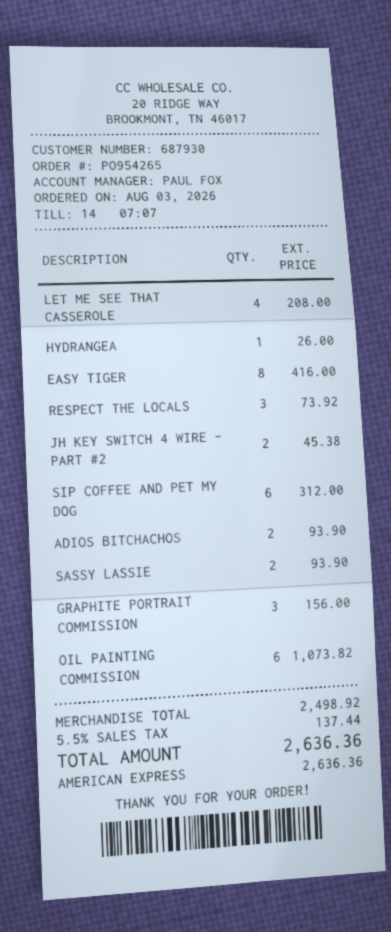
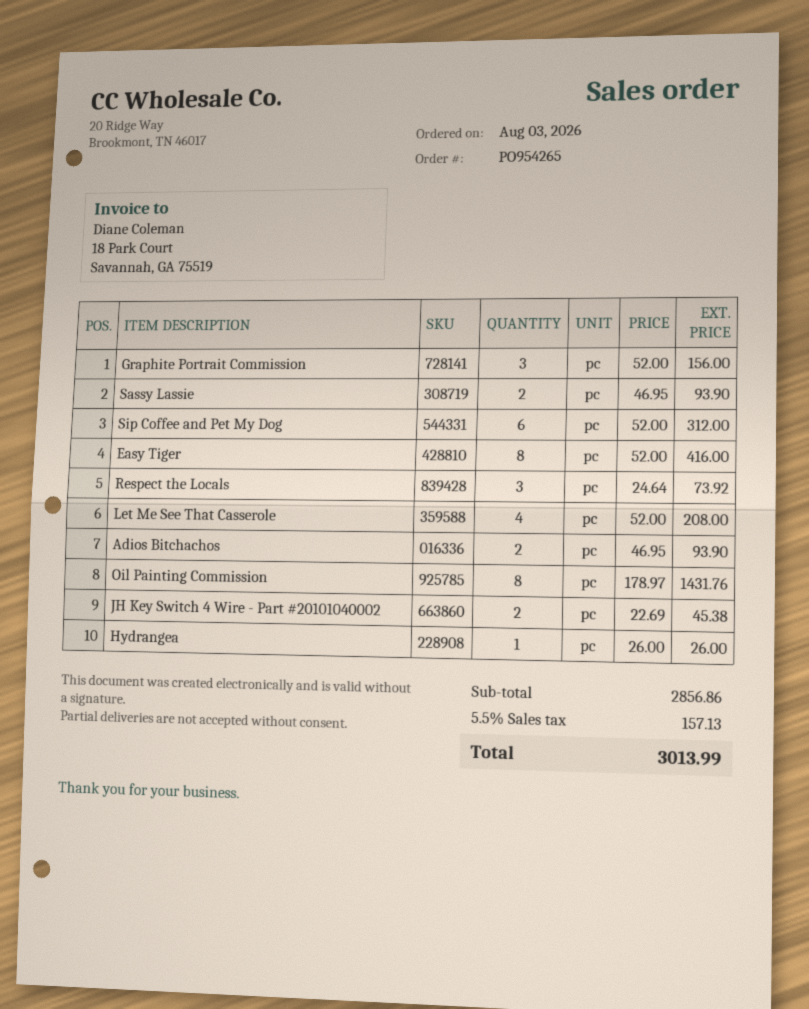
OIL PAINTING COMMISSION: 6 for 1073.82 -> 8 for 1431.76
subtotal: 2498.92 -> 2856.86
tax: 5.5% = 137.44 -> 5.5% = 157.13
total: 2636.36 -> 3013.99

